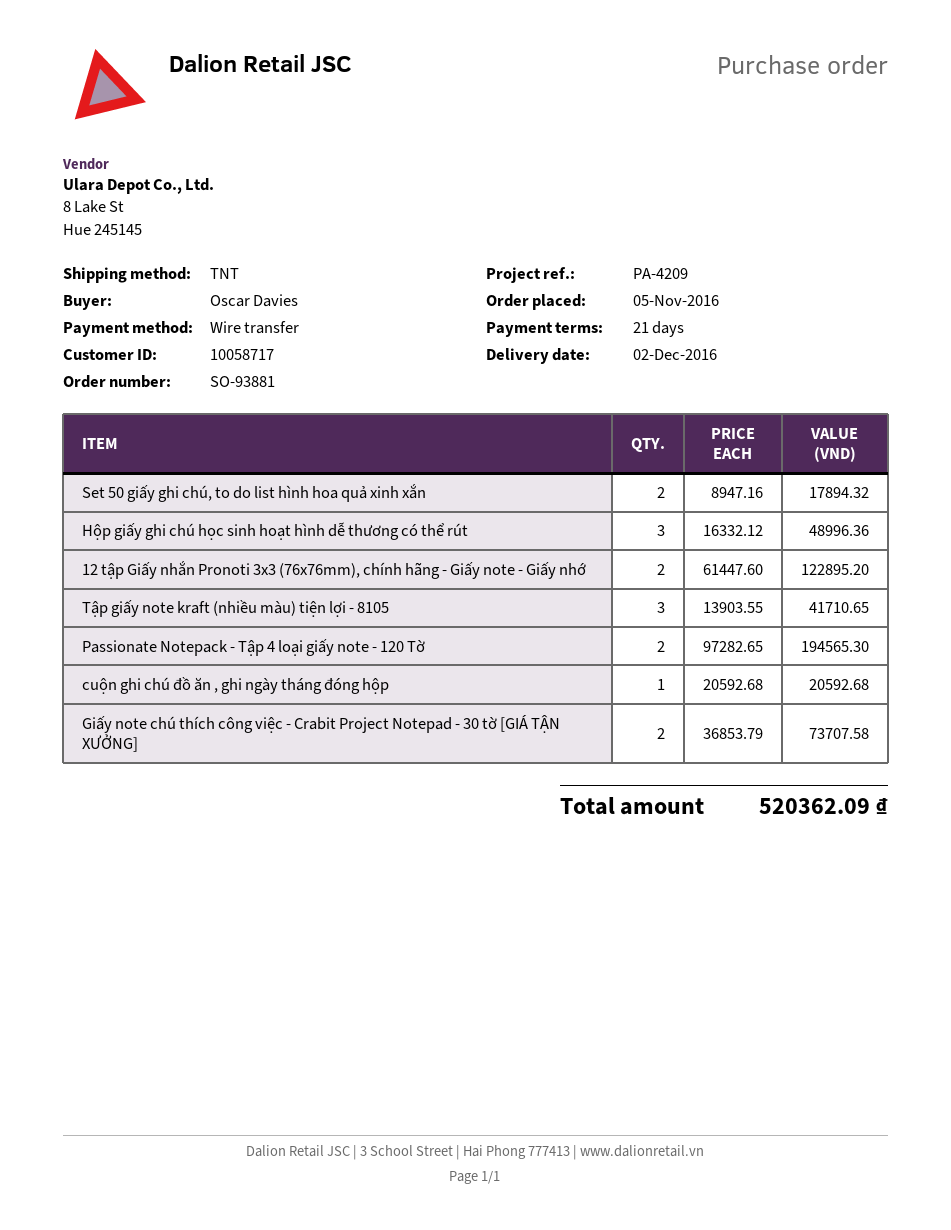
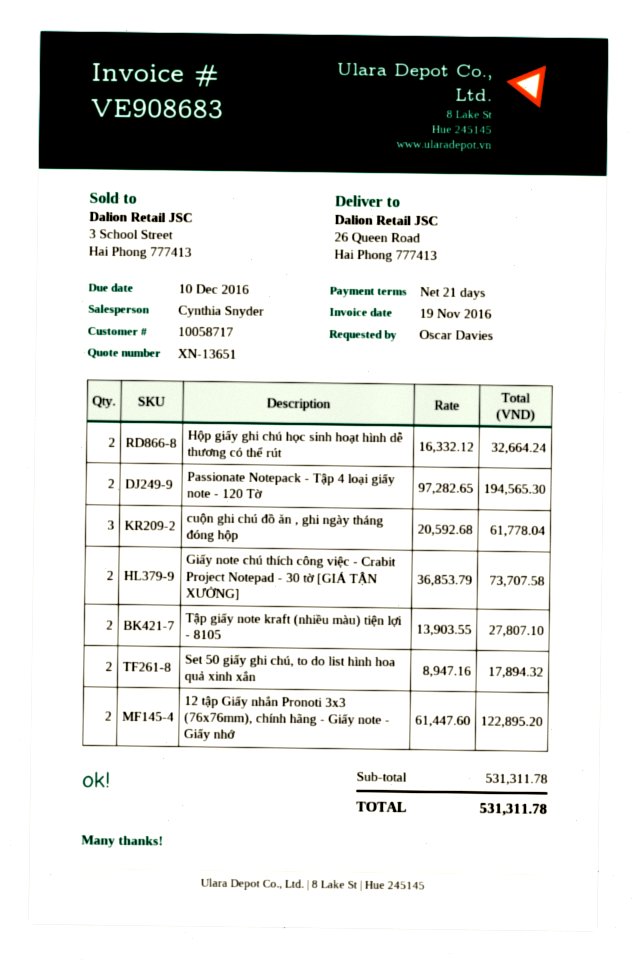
Hộp giấy ghi chú học sinh hoạt hình dễ thương có thể rút: 3 x 16332.12 = 48996.36 -> 2 x 16332.12 = 32664.24
Tập giấy note kraft (nhiều màu) tiện lợi - 8105: 3 x 13903.55 = 41710.65 -> 2 x 13903.55 = 27807.10
cuộn ghi chú đồ ăn , ghi ngày tháng đóng hộp: 1 x 20592.68 = 20592.68 -> 3 x 20592.68 = 61778.04
total: 520362.09 -> 531311.78

